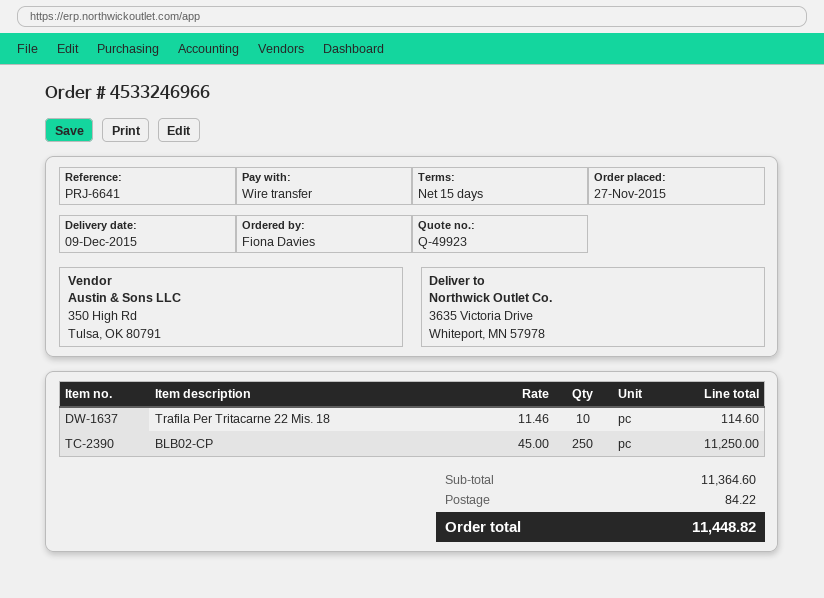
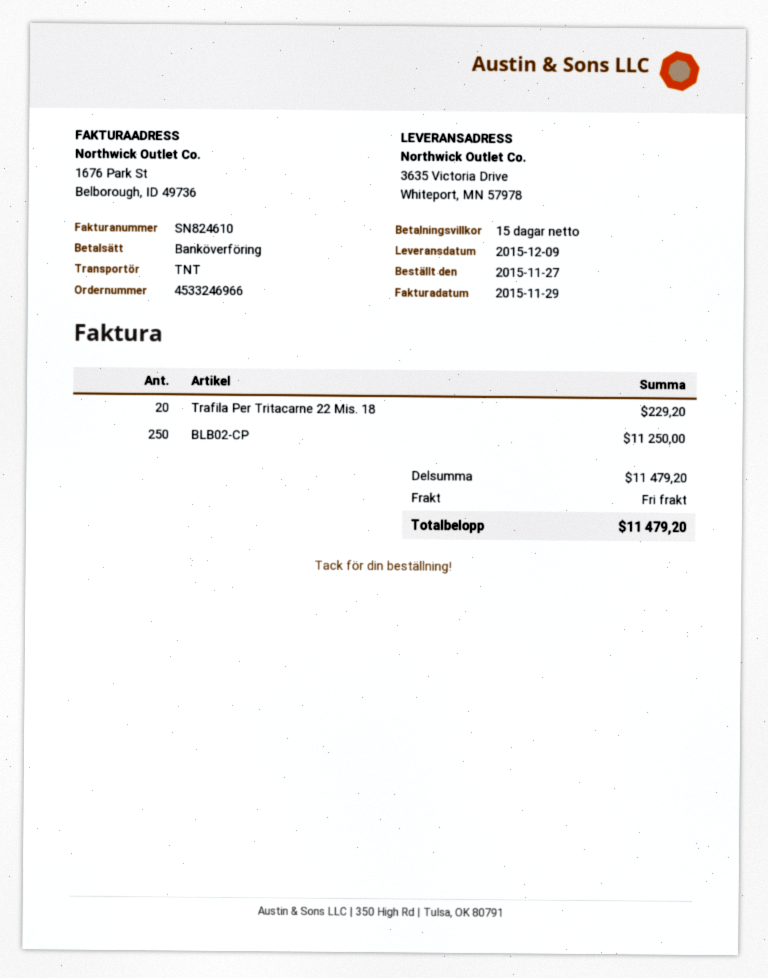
Trafila Per Tritacarne 22 Mis. 18: 10 for 114.60 -> 20 for 229.20
subtotal: 11364.60 -> 11479.20
shipping: 84.22 -> 0.00
total: 11448.82 -> 11479.20

